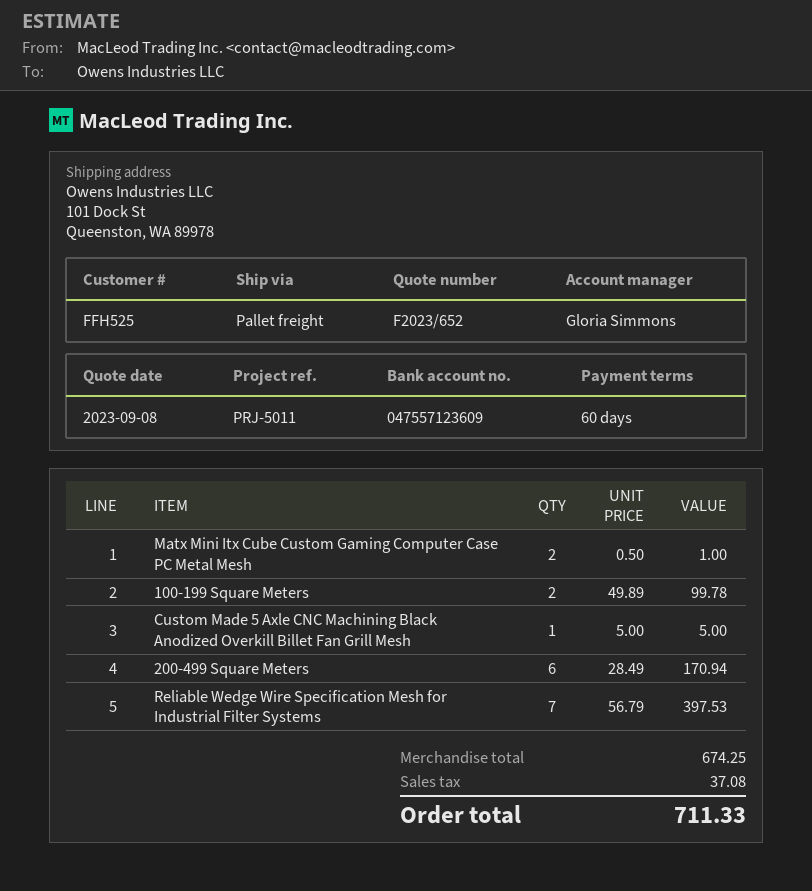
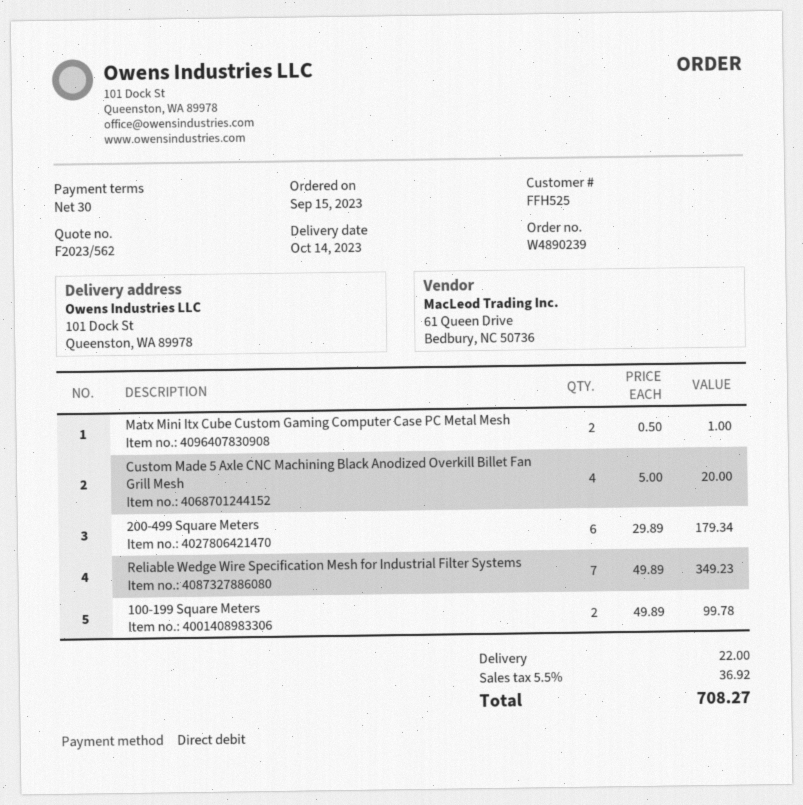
quote number: F2023/652 -> F2023/562
payment terms: 60 days -> 30 days
Custom Made 5 Axle CNC Machining Black Anodized Overkill Billet Fan Grill Mesh: 1 x 5.00 = 5.00 -> 4 x 5.00 = 20.00
200-499 Square Meters: 6 x 28.49 = 170.94 -> 6 x 29.89 = 179.34
Reliable Wedge Wire Specification Mesh for Industrial Filter Systems: 7 x 56.79 = 397.53 -> 7 x 49.89 = 349.23
shipping: none -> 22.00
tax: 37.08 -> 36.92
total: 711.33 -> 708.27

